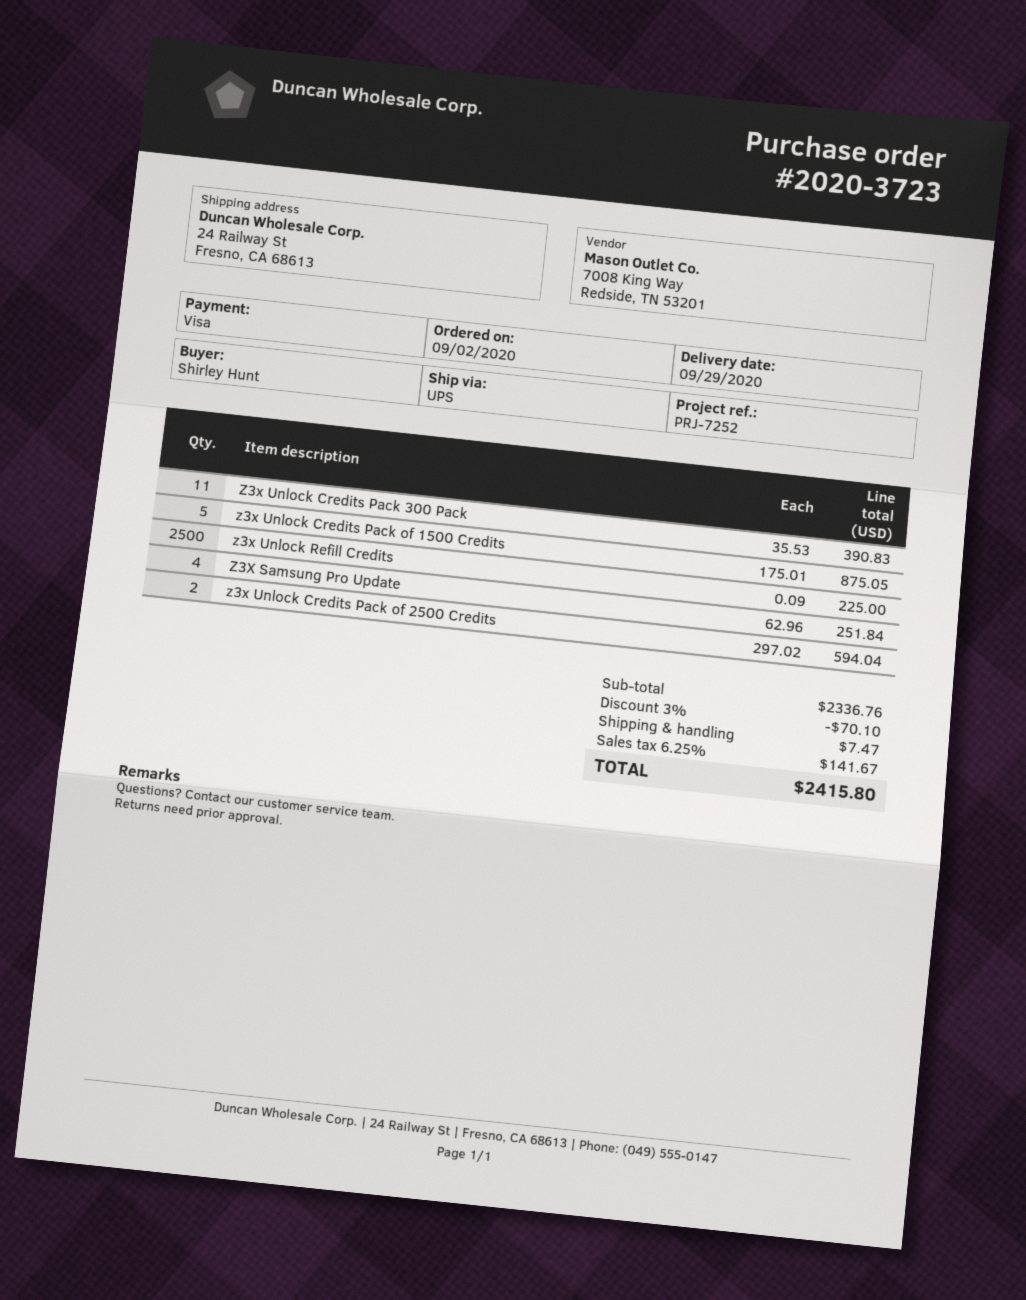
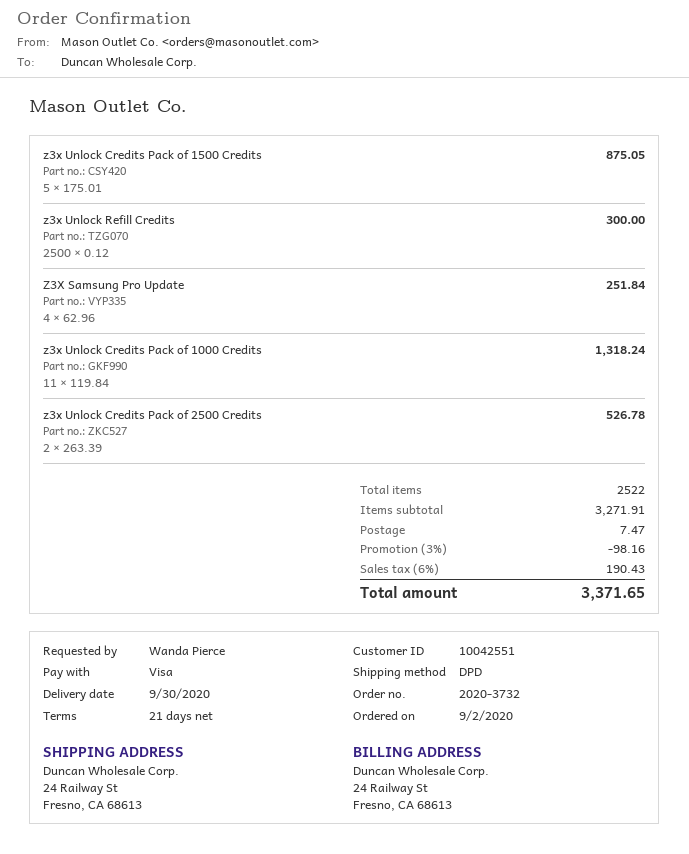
order number: 2020-3723 -> 2020-3732
delivery date: 2020-09-29 -> 2020-09-30
ordered by: Shirley Hunt -> Wanda Pierce
shipping method: UPS -> DPD
Z3x Unlock Credits Pack 300 Pack: 11 x 35.53 = 390.83 -> none
z3x Unlock Refill Credits: 2500 x 0.09 = 225.00 -> 2500 x 0.12 = 300.00
z3x Unlock Credits Pack of 2500 Credits: 2 x 297.02 = 594.04 -> 2 x 263.39 = 526.78
z3x Unlock Credits Pack of 1000 Credits: none -> 11 x 119.84 = 1318.24
subtotal: 2336.76 -> 3271.91
discount: 3% = 70.10 -> 3% = 98.16
tax: 6.25% = 141.67 -> 6% = 190.43
total: 2415.80 -> 3371.65

